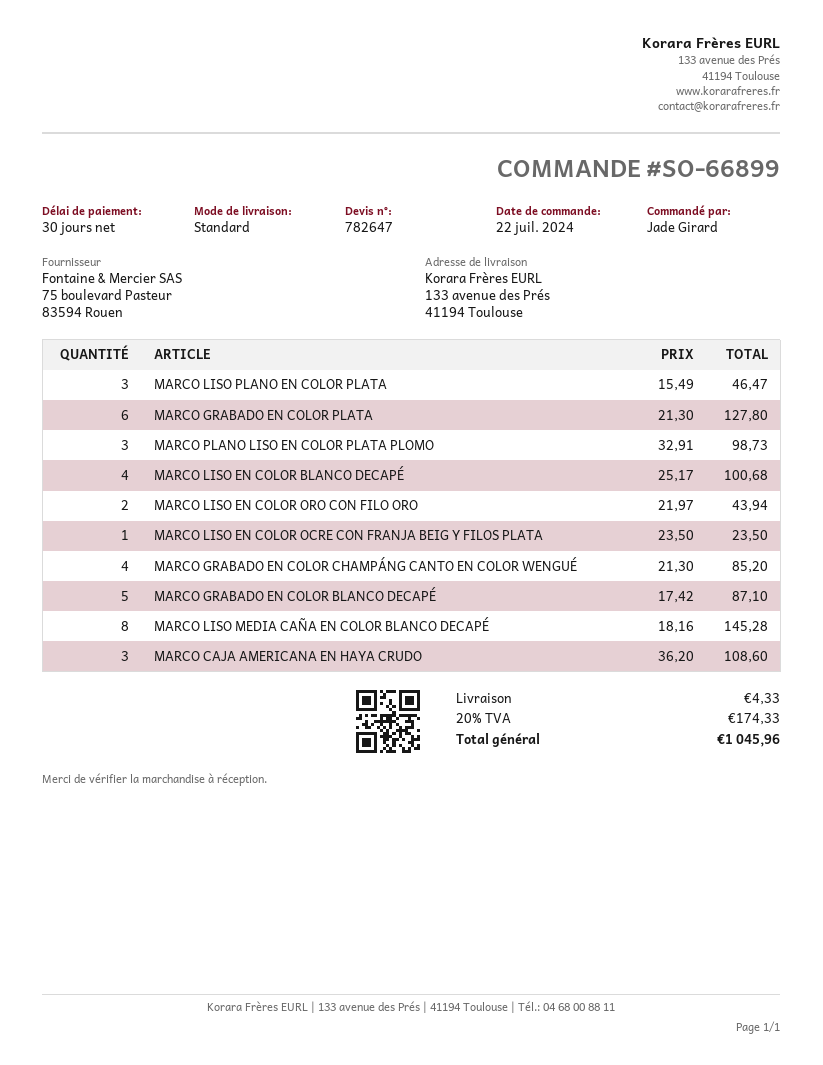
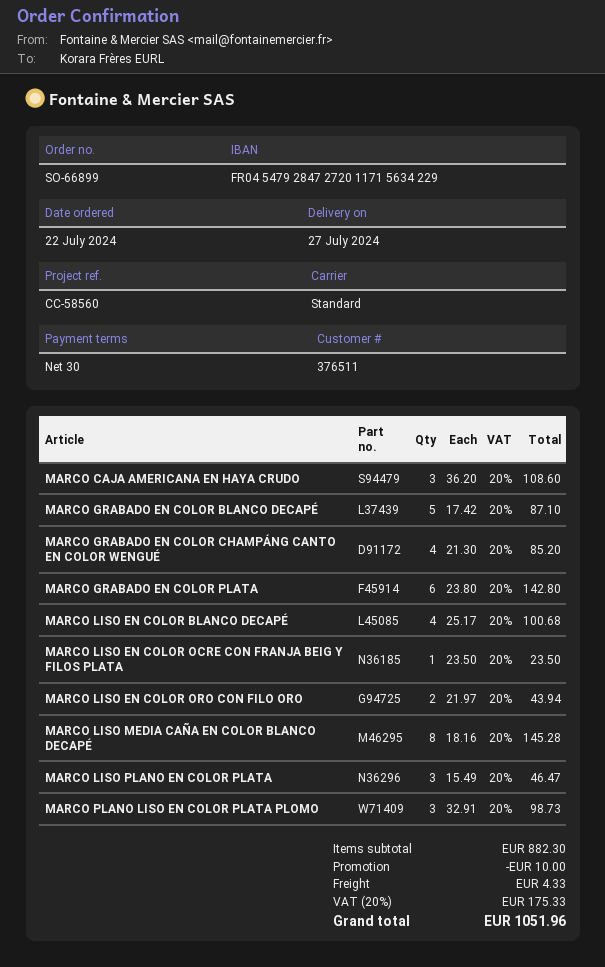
MARCO GRABADO EN COLOR PLATA: 6 x 21.30 = 127.80 -> 6 x 23.80 = 142.80
discount: none -> 10.00
tax: 20% = 174.33 -> 20% = 175.33
total: 1045.96 -> 1051.96

